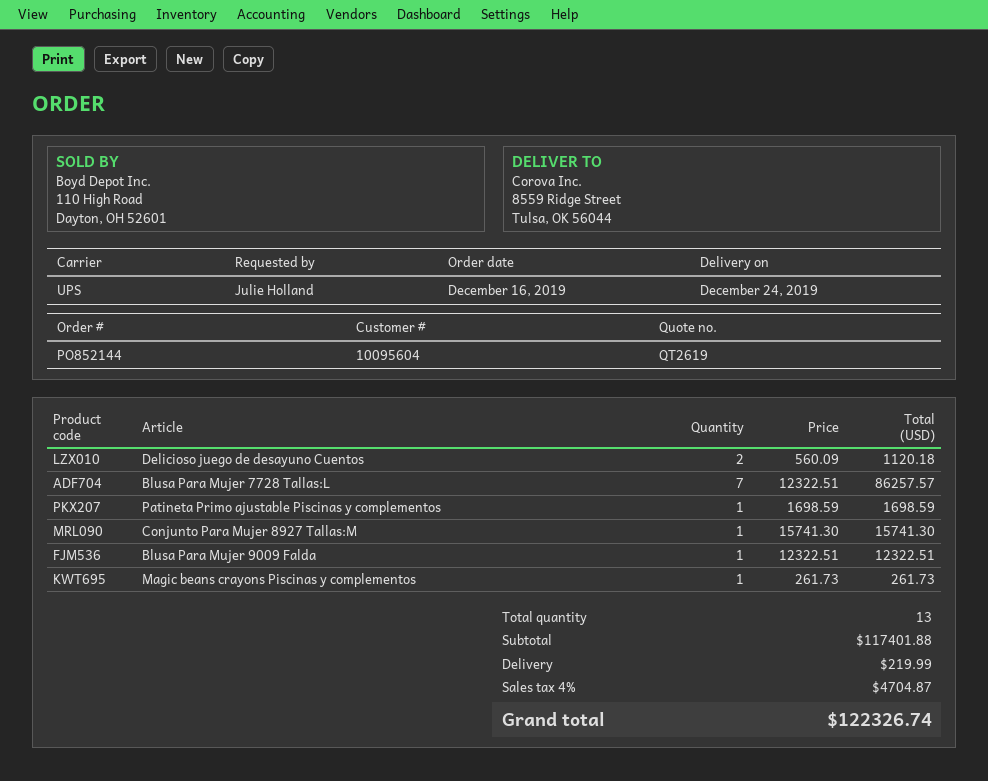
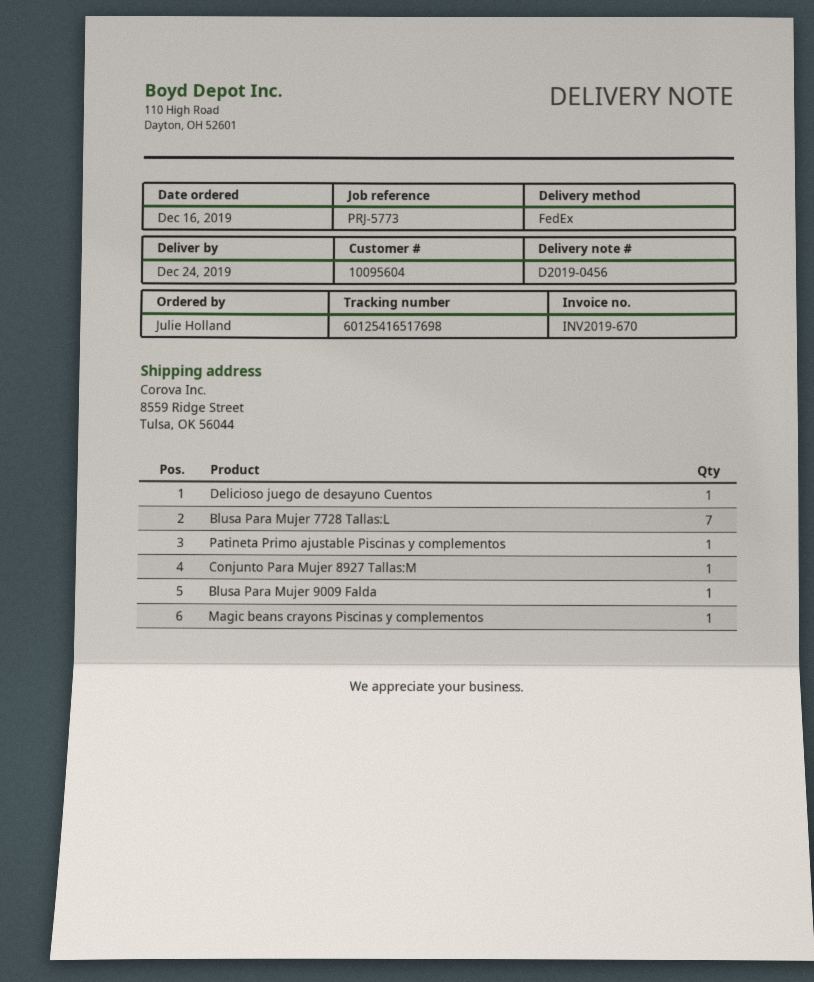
shipping method: UPS -> FedEx
Delicioso juego de desayuno Cuentos: 2 -> 1

